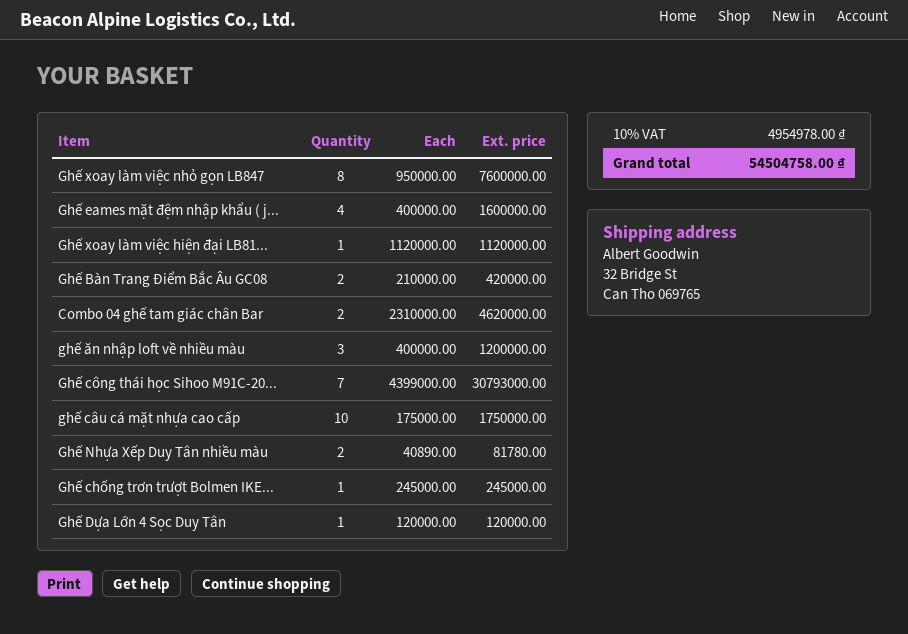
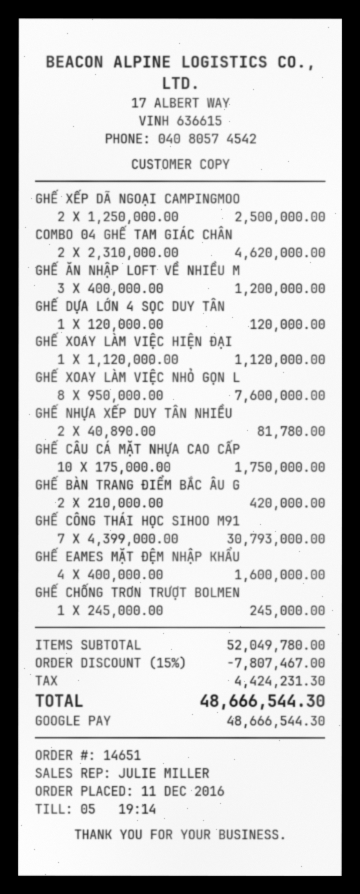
GHẾ XẾP DÃ NGOẠI CAMPINGMOO: none -> 2 x 1250000.00 = 2500000.00
discount: none -> 15% = 7807467.00
tax: 4954978.00 -> 4424231.30
total: 54504758.00 -> 48666544.30

